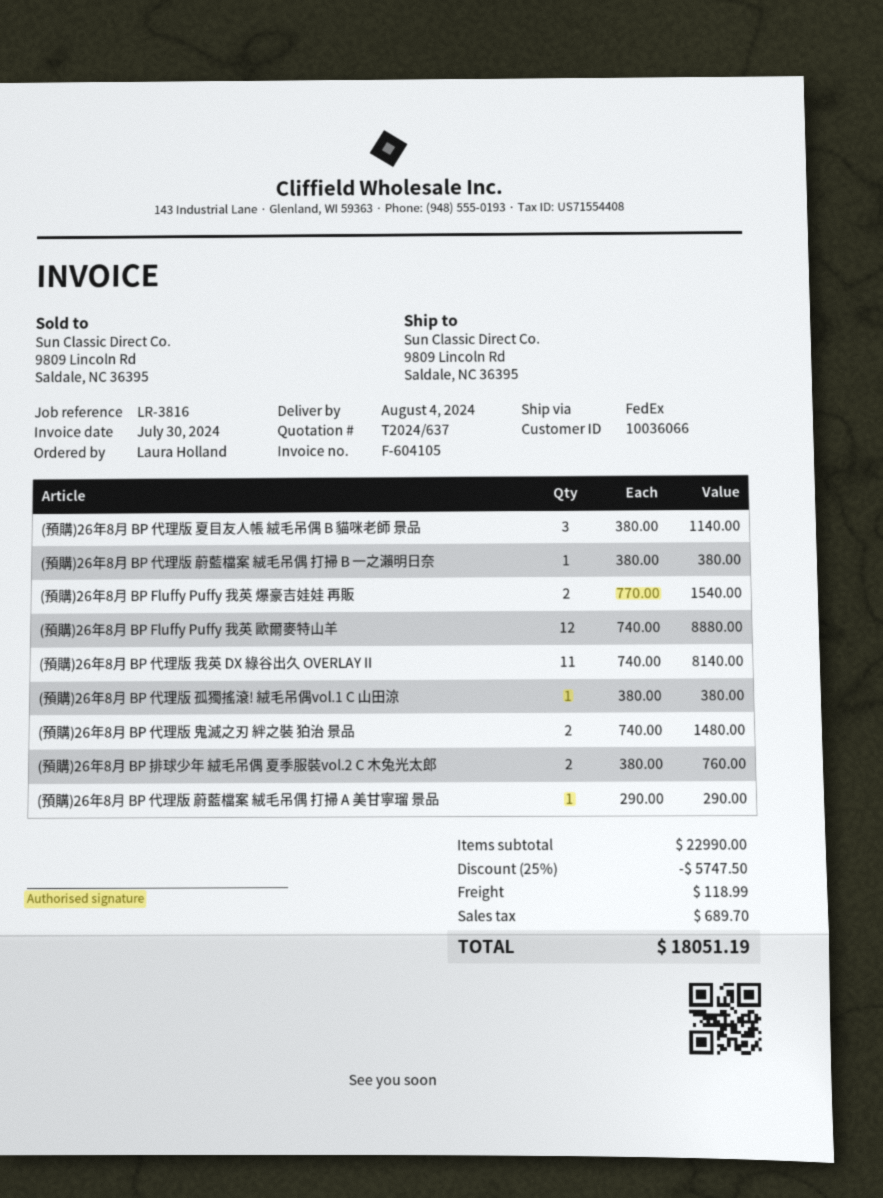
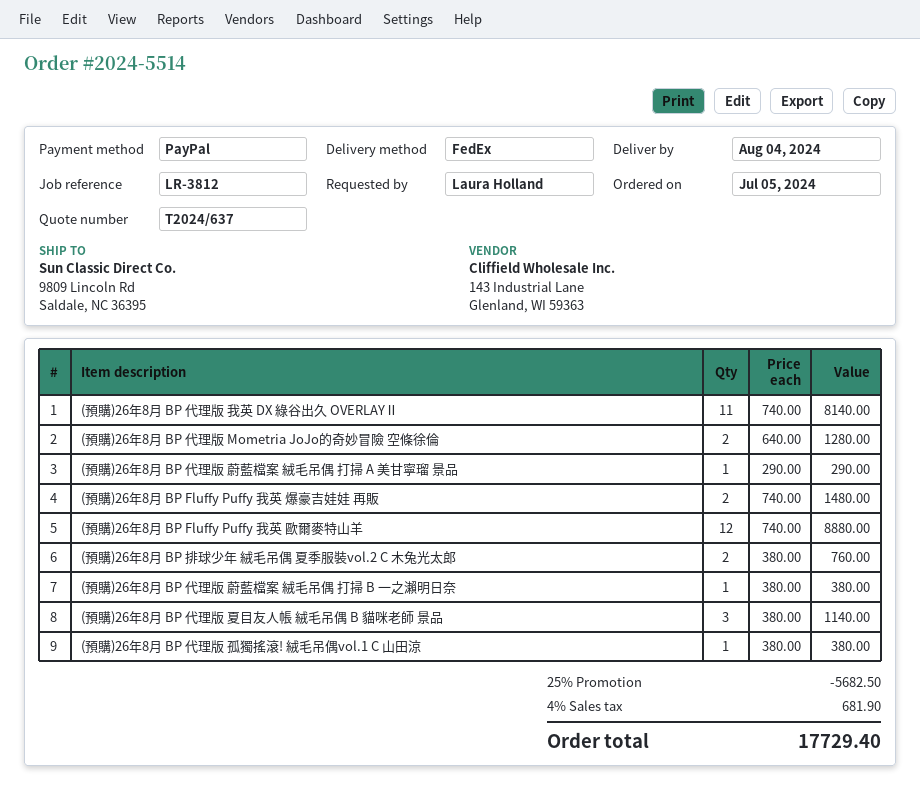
reference: LR-3816 -> LR-3812
(預購)26年8月 BP Fluffy Puffy 我英 爆豪吉娃娃 再販: 2 x 770.00 = 1540.00 -> 2 x 740.00 = 1480.00
(預購)26年8月 BP 代理版 鬼滅之刃 絆之裝 狛治 景品: 2 x 740.00 = 1480.00 -> none
(預購)26年8月 BP 代理版 Mometria JoJo的奇妙冒險 空條徐倫: none -> 2 x 640.00 = 1280.00
discount: 25% = 5747.50 -> 25% = 5682.50
shipping: 118.99 -> none
tax: 689.70 -> 681.90
total: 18051.19 -> 17729.40

